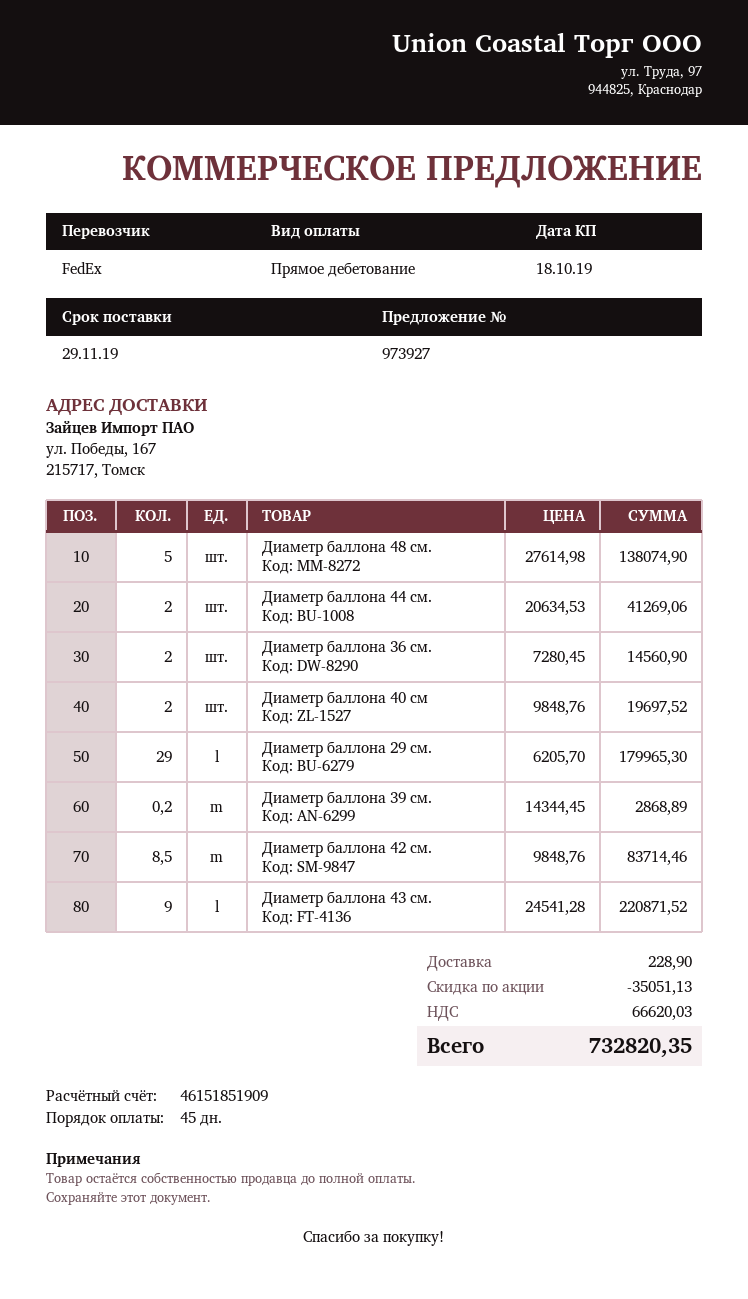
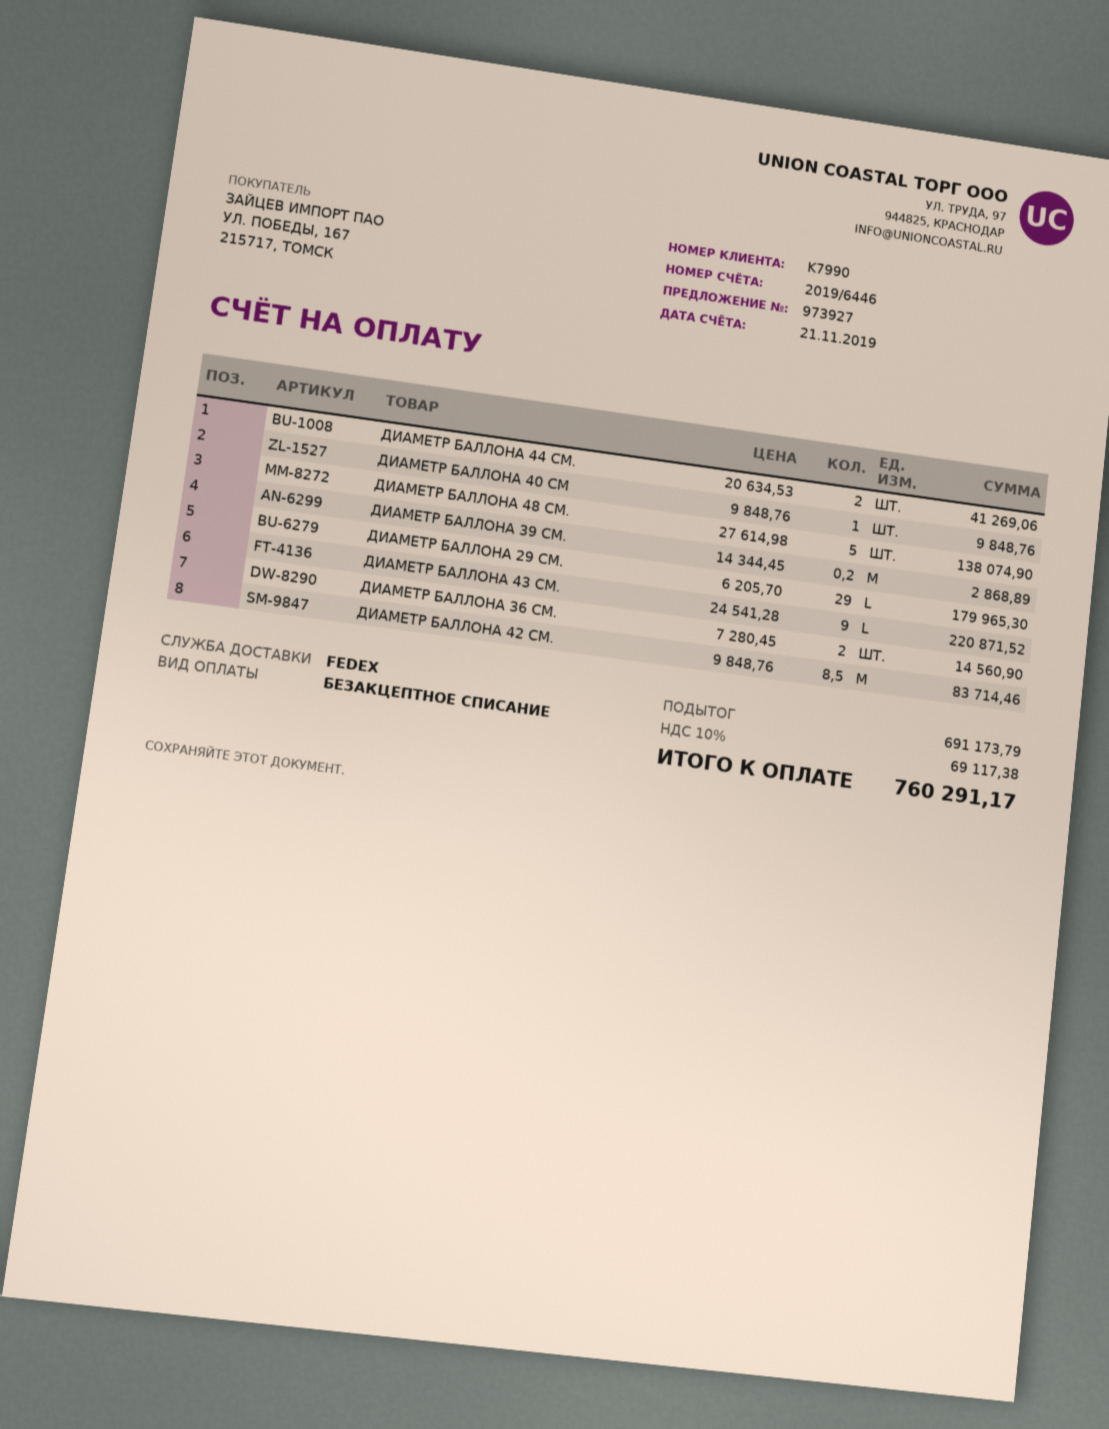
Диаметр баллона 40 см: 2 x 9848.76 = 19697.52 -> 1 x 9848.76 = 9848.76
discount: 35051.13 -> none
shipping: 228.90 -> none
tax: 66620.03 -> 69117.38
total: 732820.35 -> 760291.17

